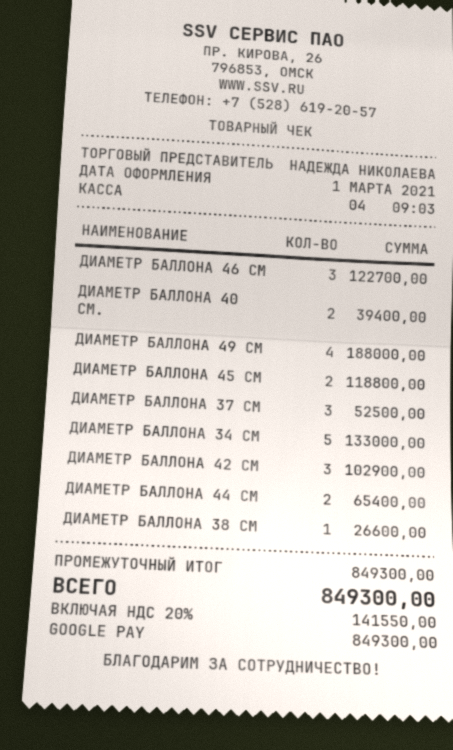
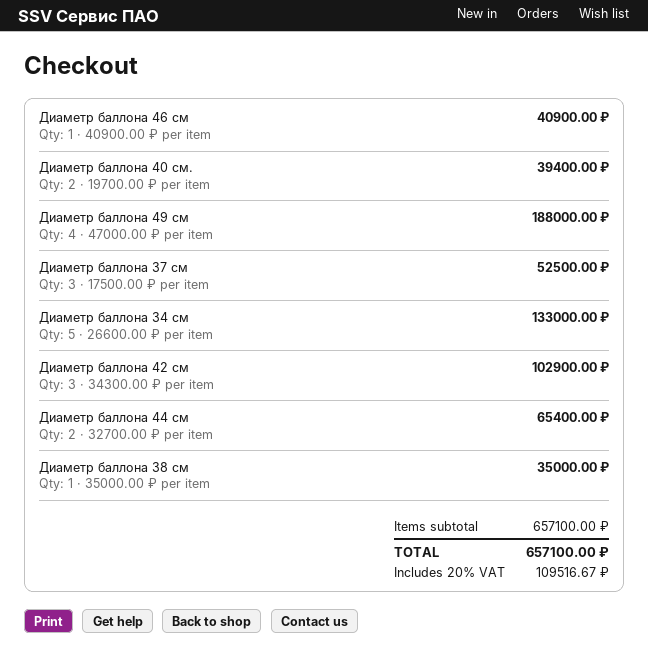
ДИАМЕТР БАЛЛОНА 46 СМ: 3 for 122700.00 -> 1 for 40900.00
ДИАМЕТР БАЛЛОНА 45 СМ: 2 for 118800.00 -> none
ДИАМЕТР БАЛЛОНА 38 СМ: 1 for 26600.00 -> 1 for 35000.00
subtotal: 849300.00 -> 657100.00
tax: 20% = 141550.00 -> 20% = 109516.67
total: 849300.00 -> 657100.00

